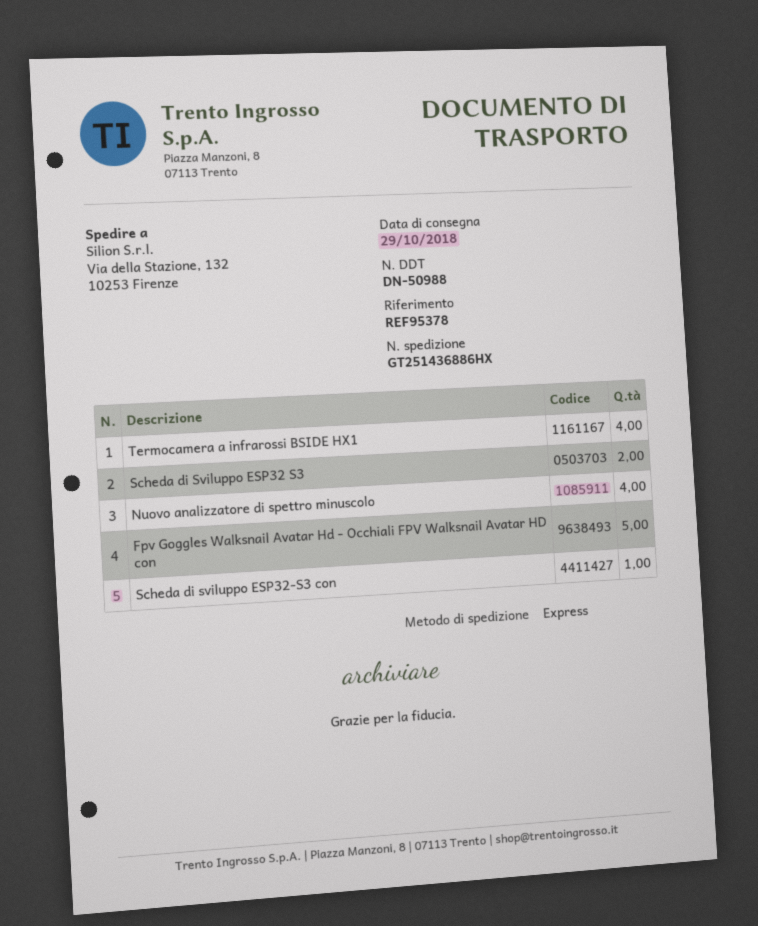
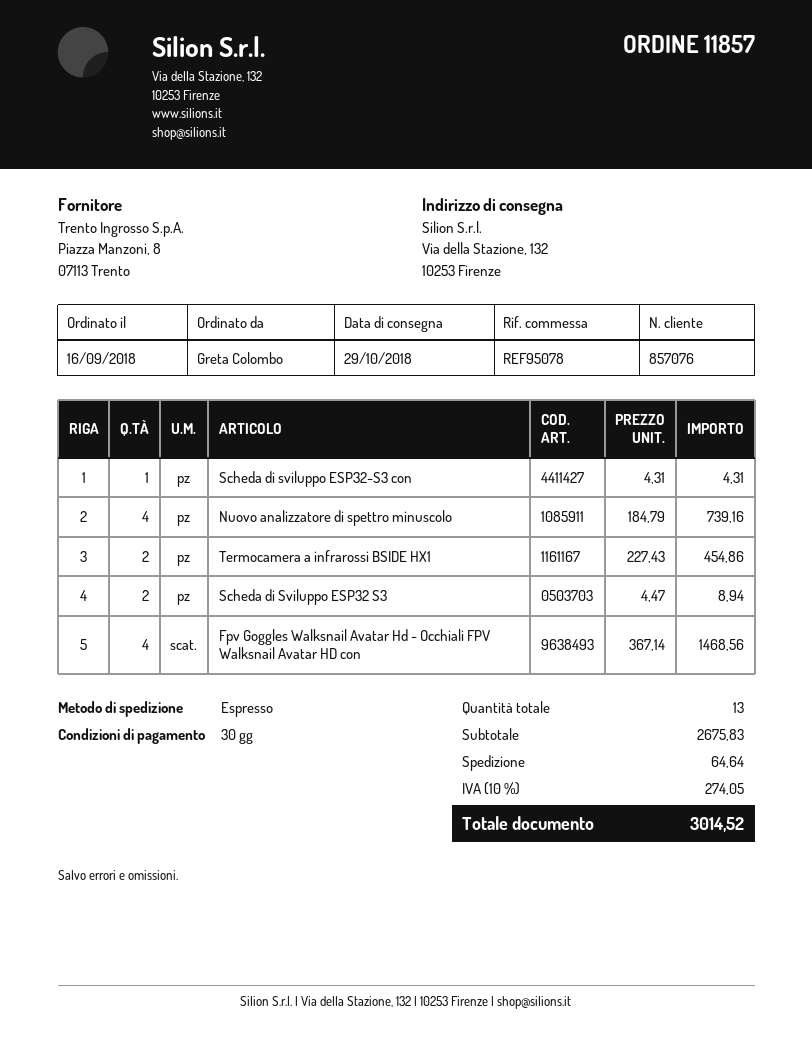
reference: REF95378 -> REF95078
Termocamera a infrarossi BSIDE HX1: 4 -> 2
Fpv Goggles Walksnail Avatar Hd - Occhiali FPV Walksnail Avatar HD con: 5 -> 4

